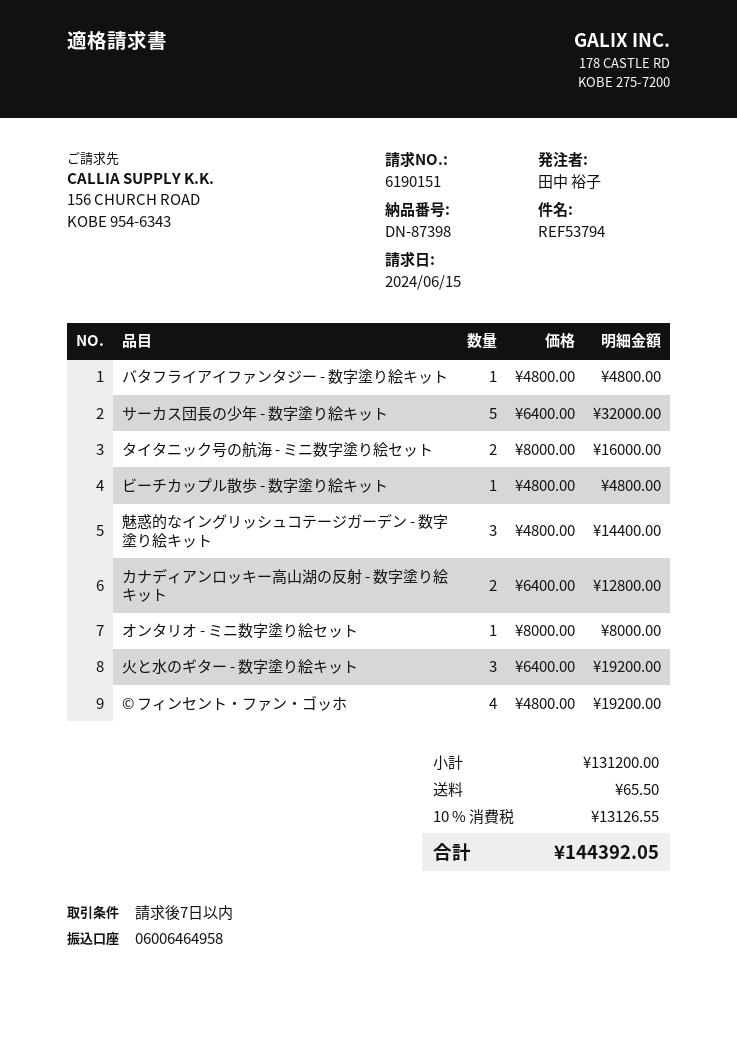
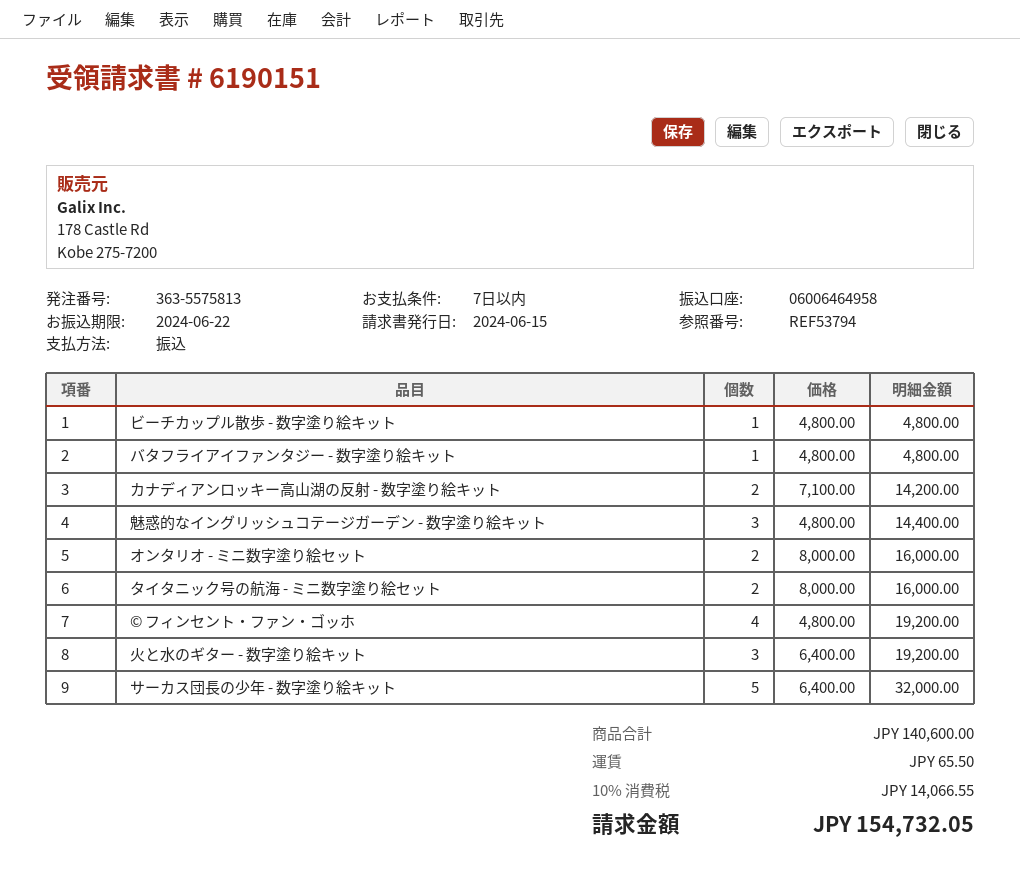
カナディアンロッキー高山湖の反射 - 数字塗り絵キット: 2 x 6400.00 = 12800.00 -> 2 x 7100.00 = 14200.00
オンタリオ - ミニ数字塗り絵セット: 1 x 8000.00 = 8000.00 -> 2 x 8000.00 = 16000.00
subtotal: 131200.00 -> 140600.00
tax: 10% = 13126.55 -> 10% = 14066.55
total: 144392.05 -> 154732.05

